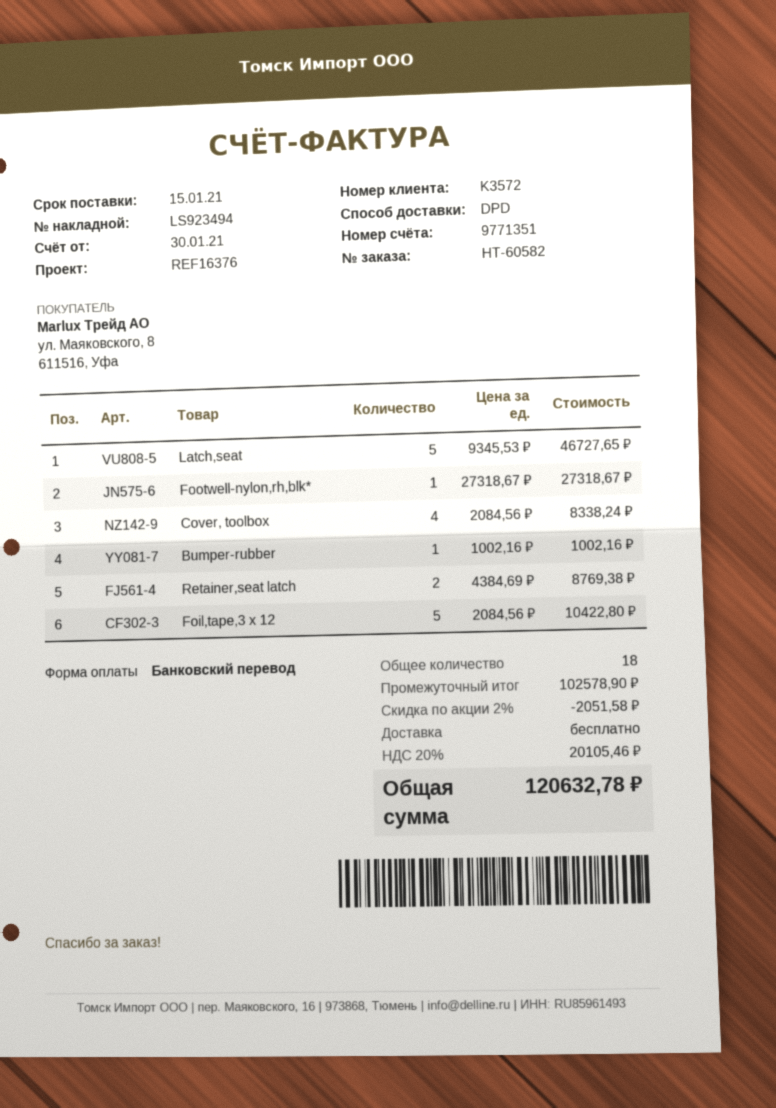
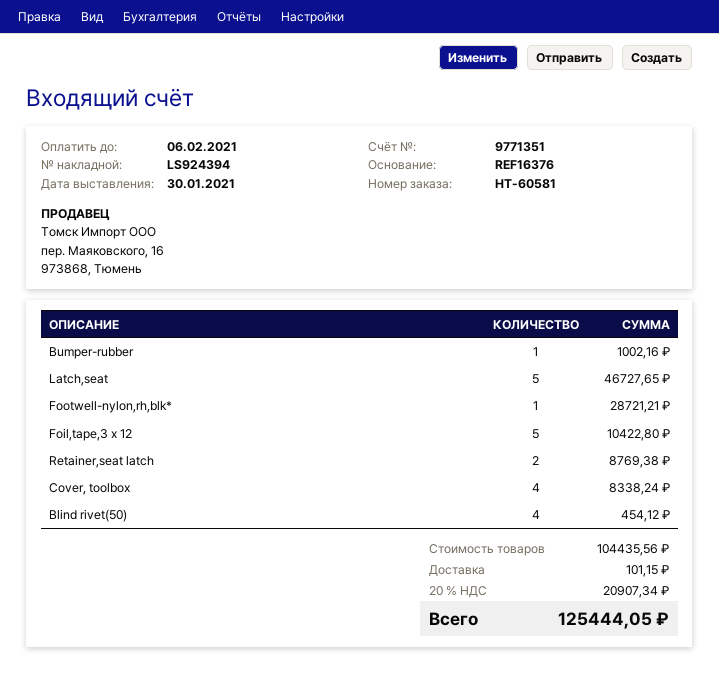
order number: HT-60582 -> HT-60581
delivery note number: LS923494 -> LS924394
Footwell-nylon,rh,blk*: 1 for 27318.67 -> 1 for 28721.21
Blind rivet(50): none -> 4 for 454.12
subtotal: 102578.90 -> 104435.56
discount: 2% = 2051.58 -> none
shipping: 0.00 -> 101.15
tax: 20% = 20105.46 -> 20% = 20907.34
total: 120632.78 -> 125444.05

